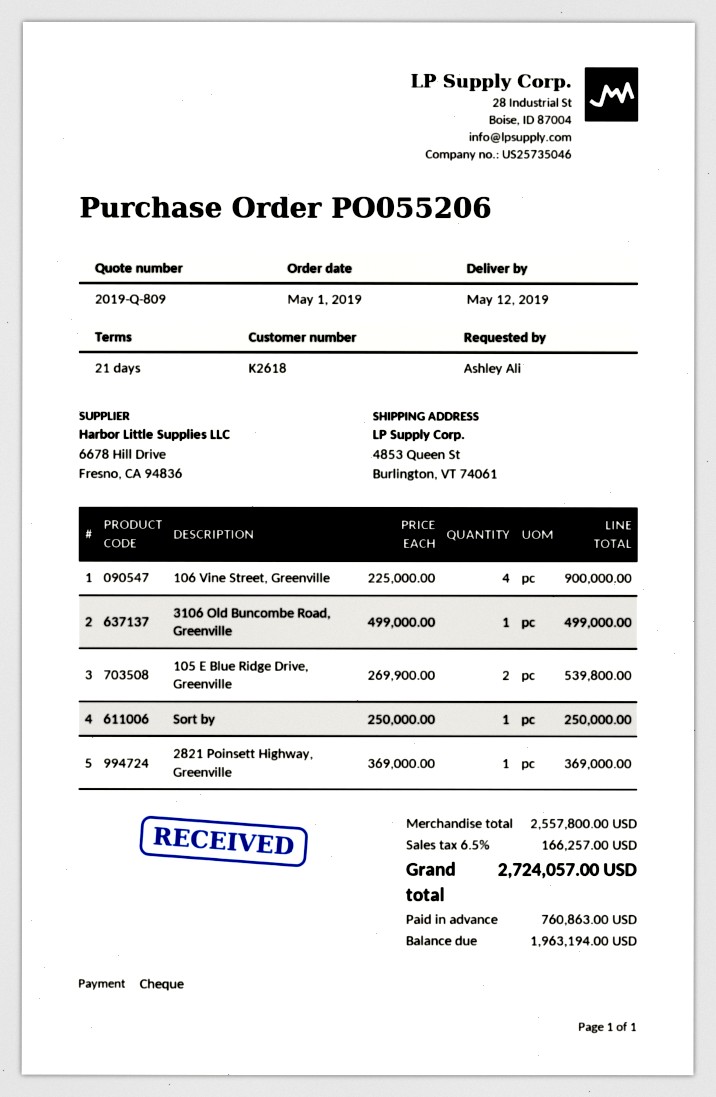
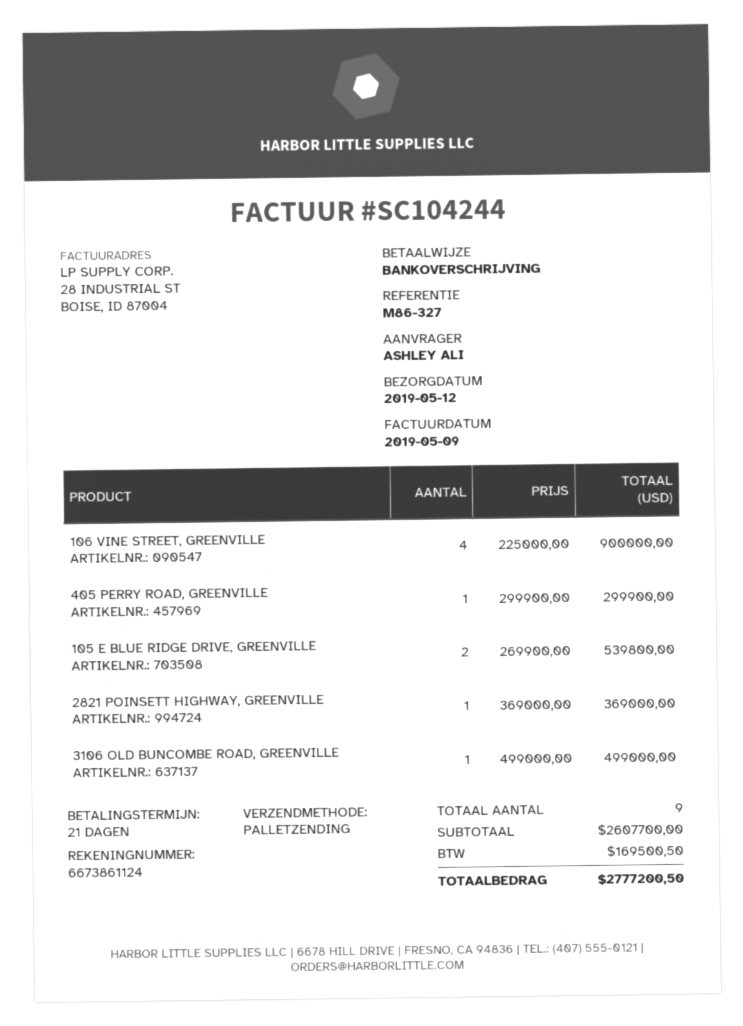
payment method: cheque -> bank transfer
Sort by: 1 x 250000.00 = 250000.00 -> none
405 PERRY ROAD, GREENVILLE: none -> 1 x 299900.00 = 299900.00
subtotal: 2557800.00 -> 2607700.00
tax: 166257.00 -> 169500.50
total: 2724057.00 -> 2777200.50

